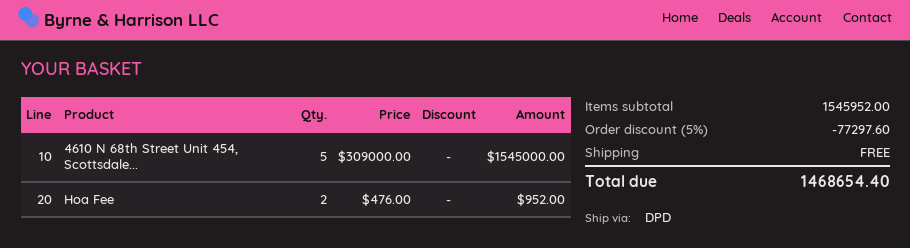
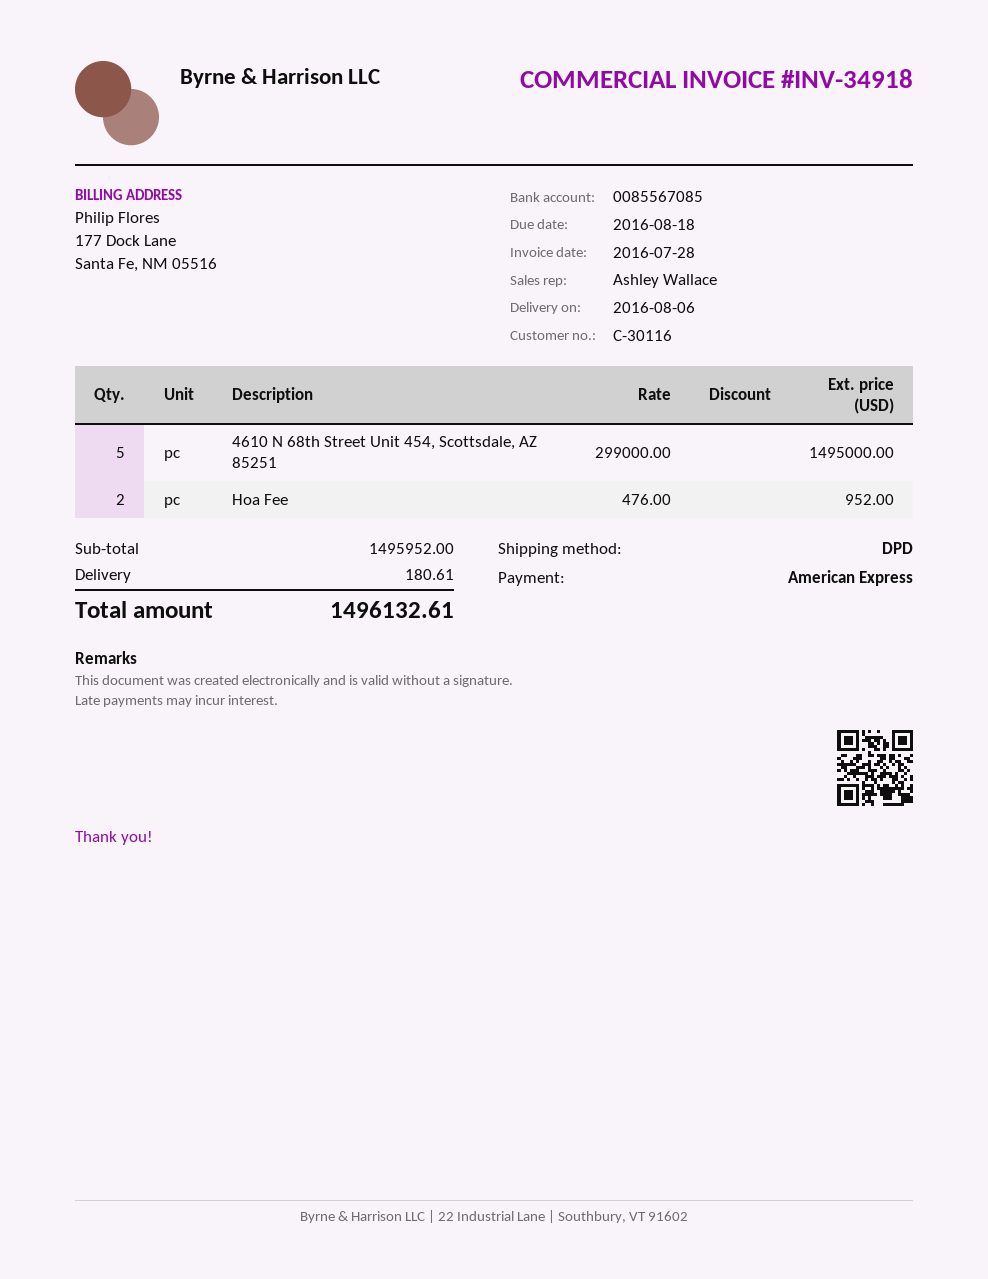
4610 N 68th Street Unit 454, Scottsdale...: 5 x 309000.00 = 1545000.00 -> 5 x 299000.00 = 1495000.00
subtotal: 1545952.00 -> 1495952.00
discount: 5% = 77297.60 -> none
shipping: 0.00 -> 180.61
total: 1468654.40 -> 1496132.61

